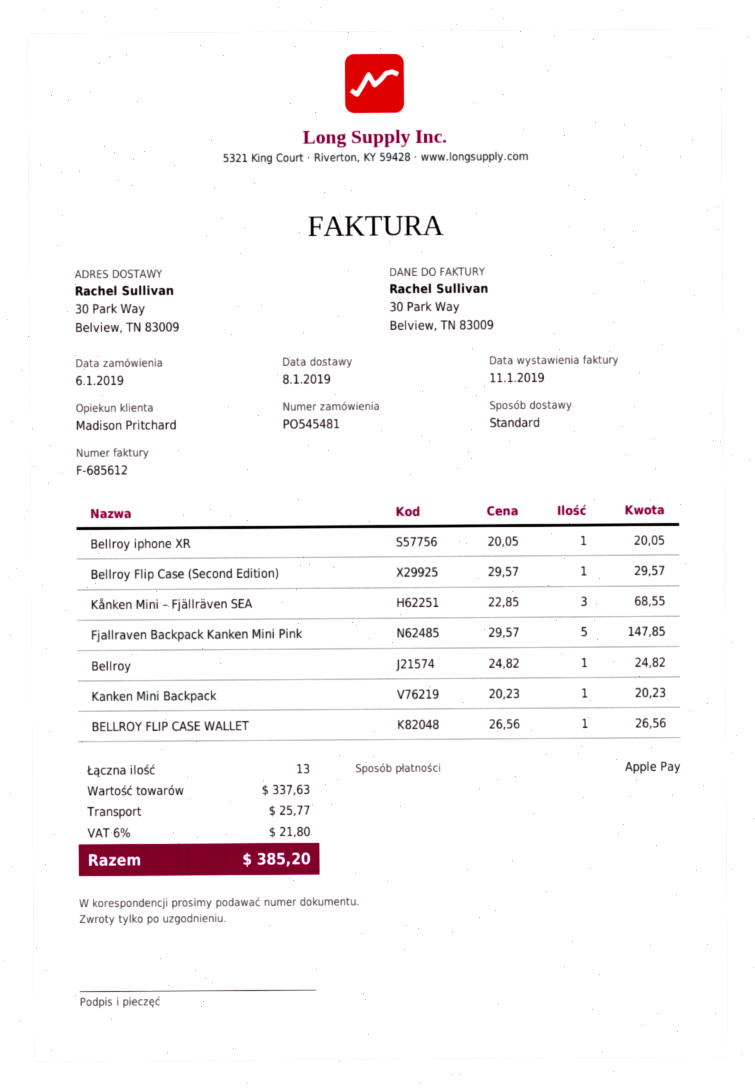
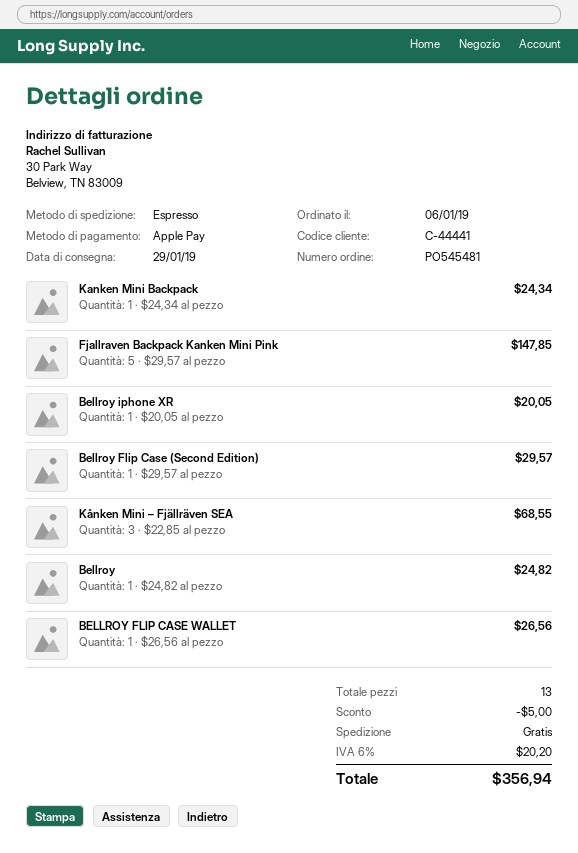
delivery date: 2019-01-08 -> 2019-01-29
shipping method: standard -> express
Kanken Mini Backpack: 1 x 20.23 = 20.23 -> 1 x 24.34 = 24.34
discount: none -> 5.00
shipping: 25.77 -> 0.00
tax: 6% = 21.80 -> 6% = 20.20
total: 385.20 -> 356.94

